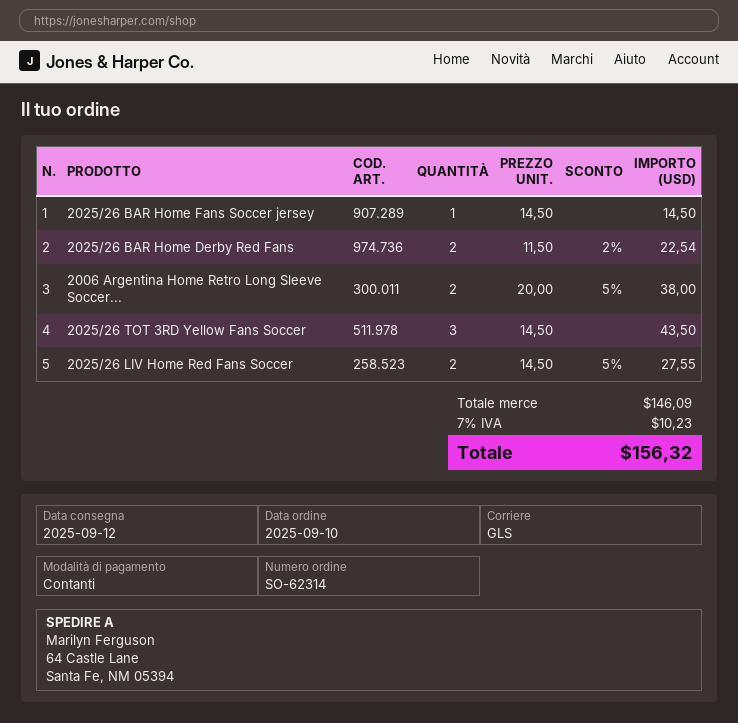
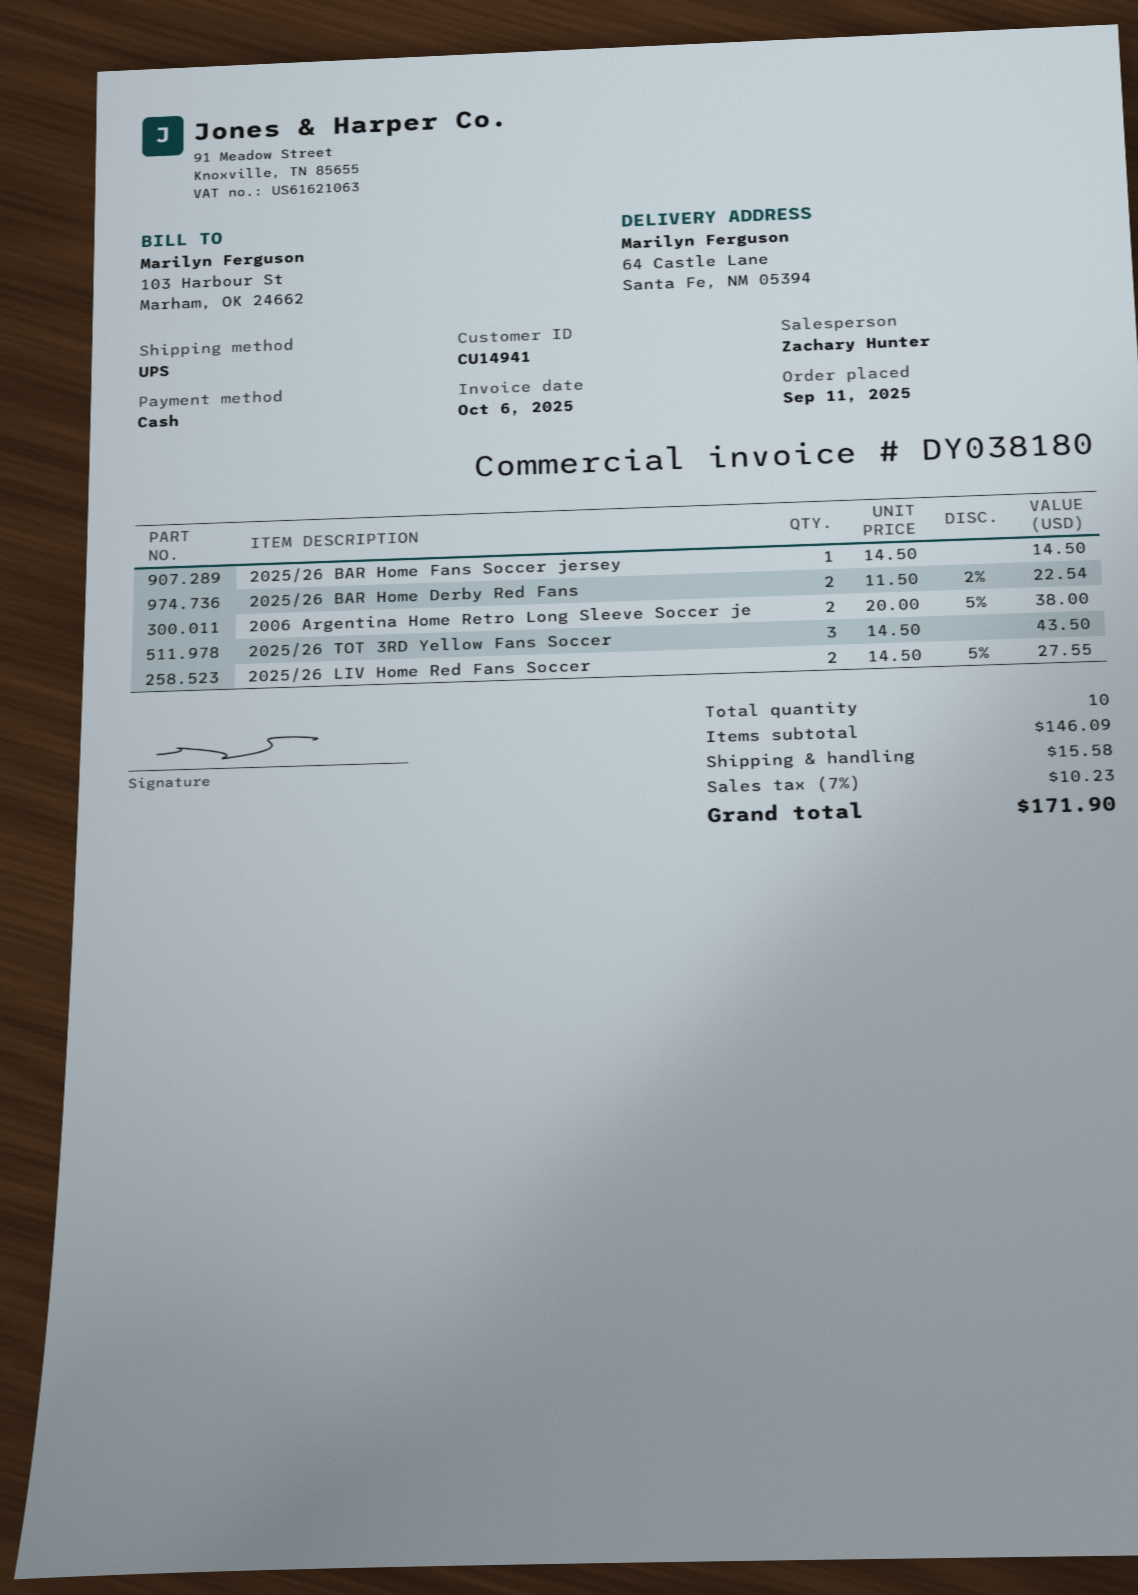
order date: 2025-09-10 -> 2025-09-11
shipping method: GLS -> UPS
shipping: none -> 15.58
total: 156.32 -> 171.90

